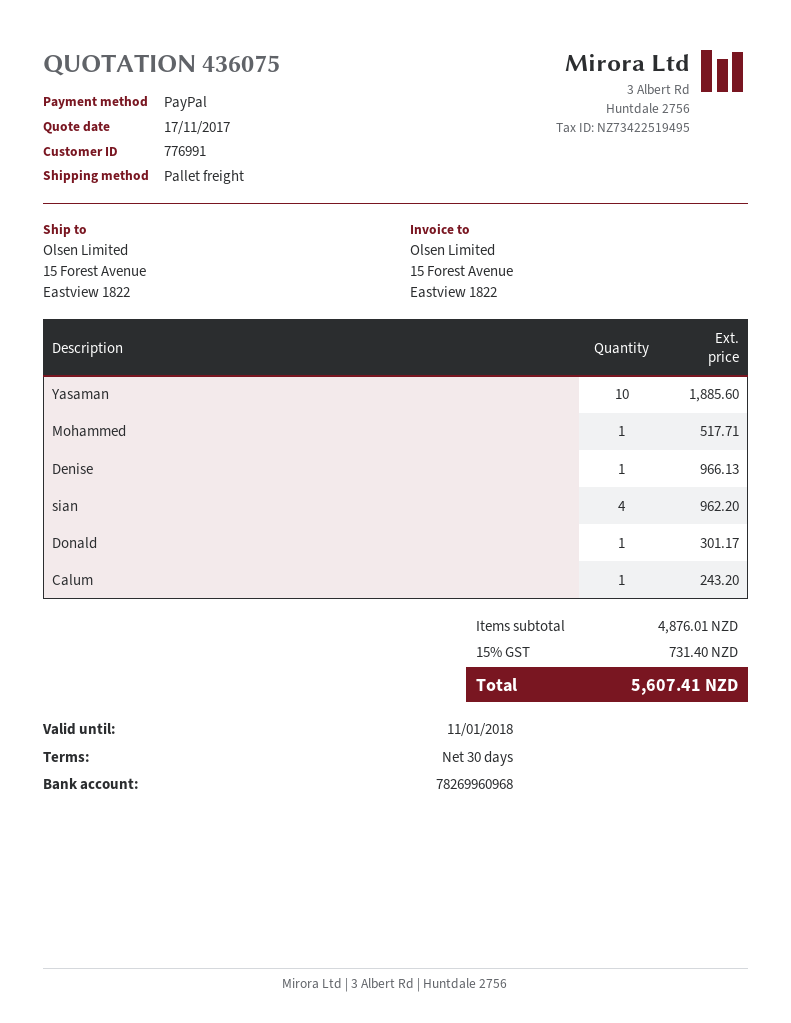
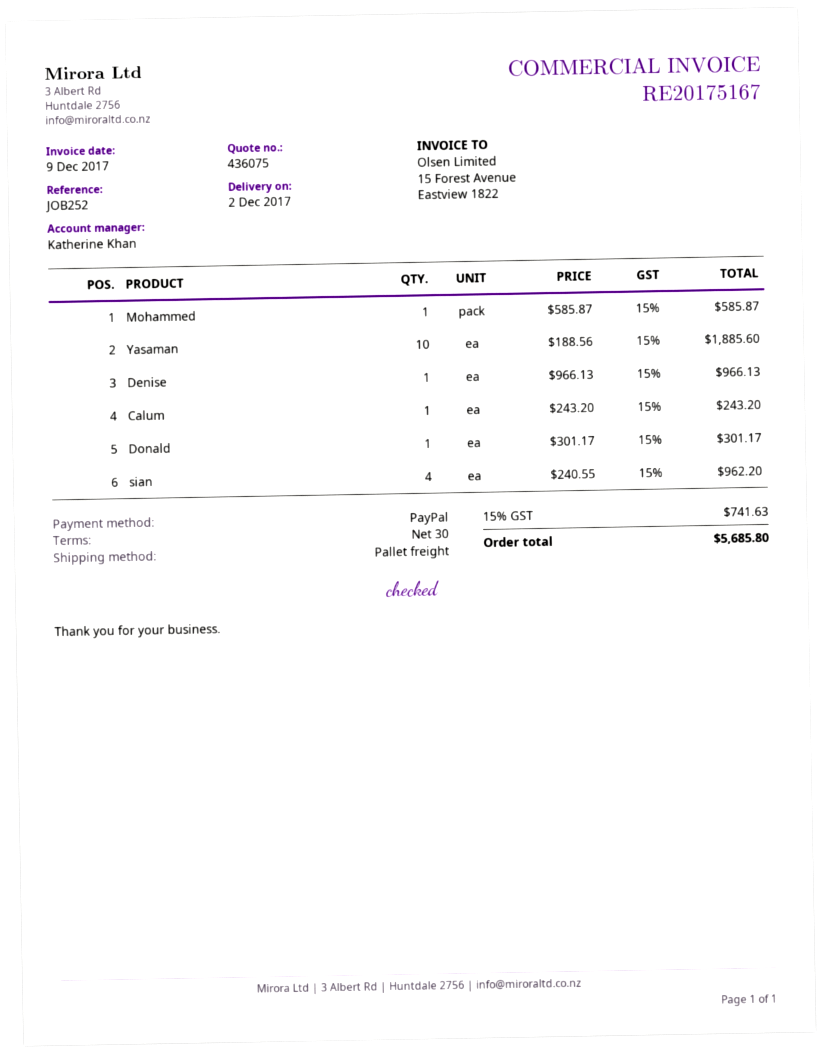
Mohammed: 1 for 517.71 -> 1 for 585.87
tax: 15% = 731.40 -> 15% = 741.63
total: 5607.41 -> 5685.80

